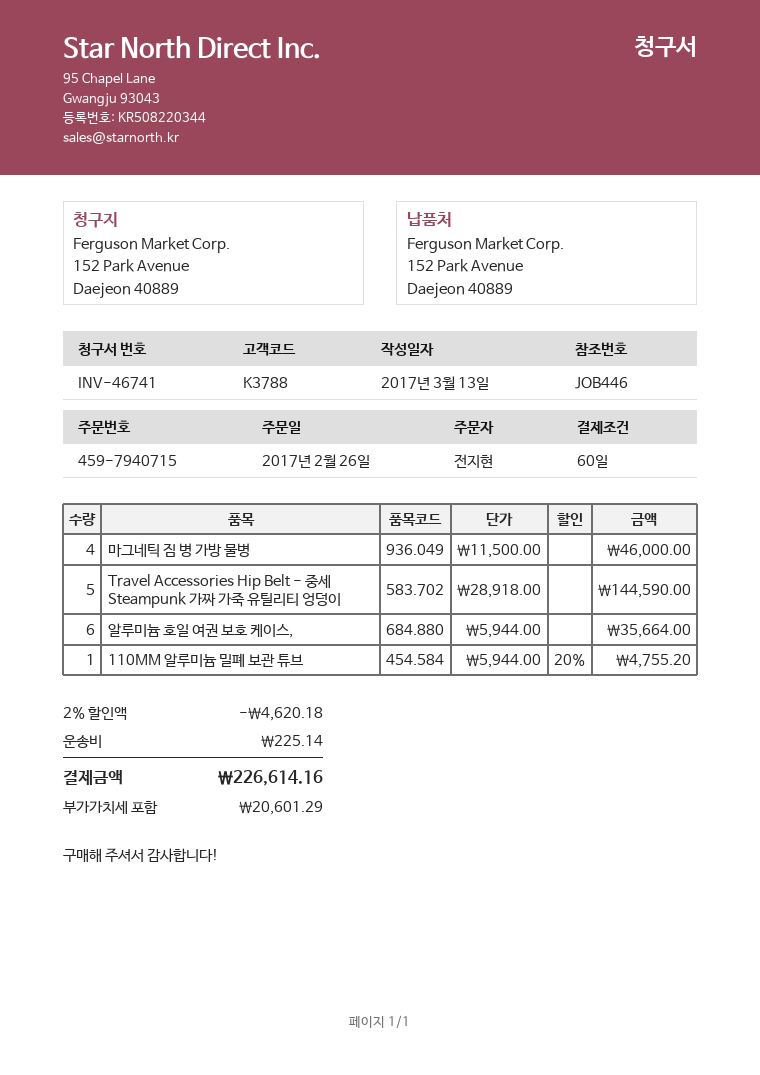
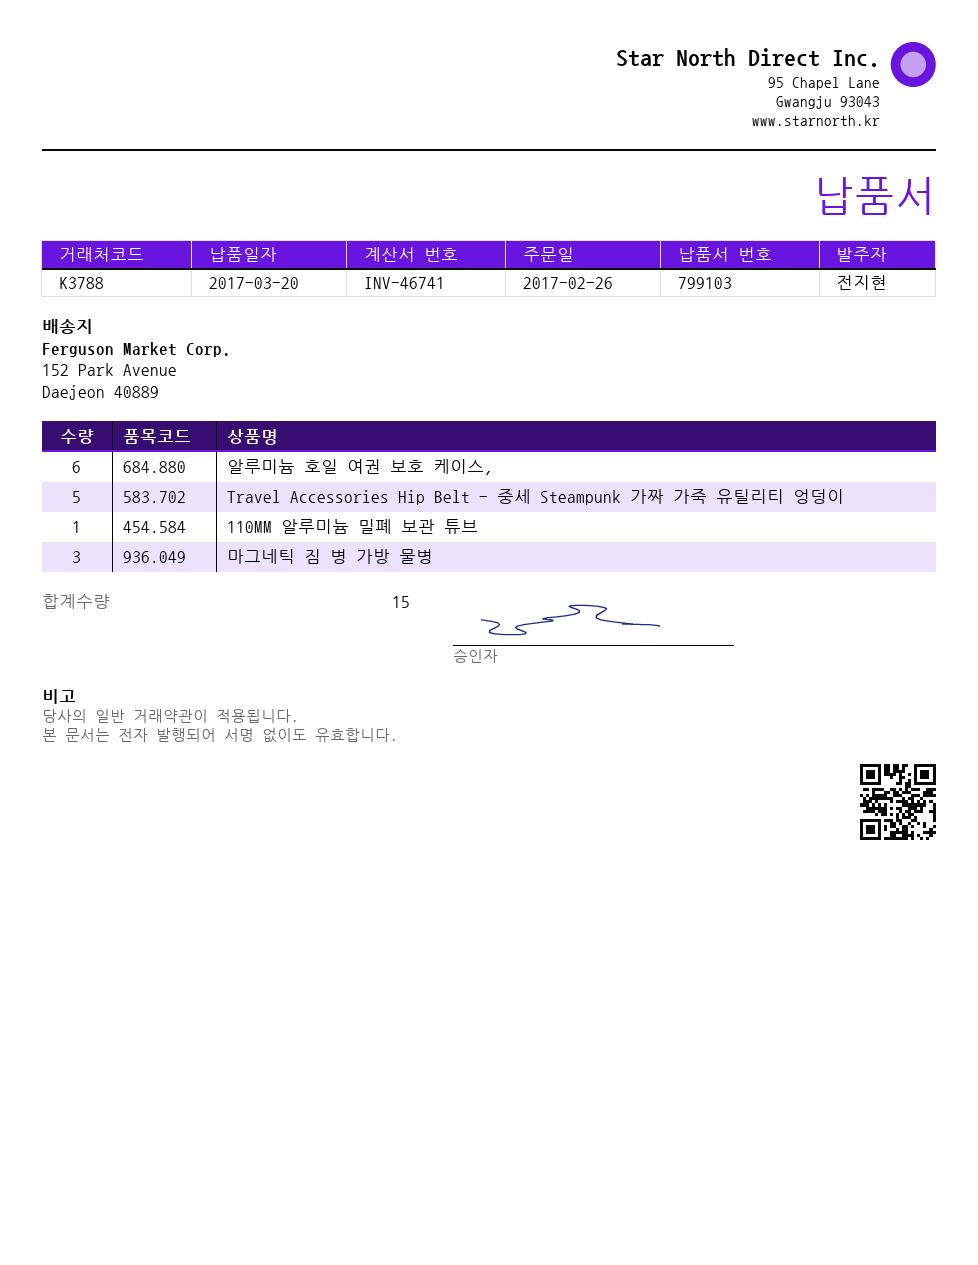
마그네틱 짐 병 가방 물병: 4 -> 3

